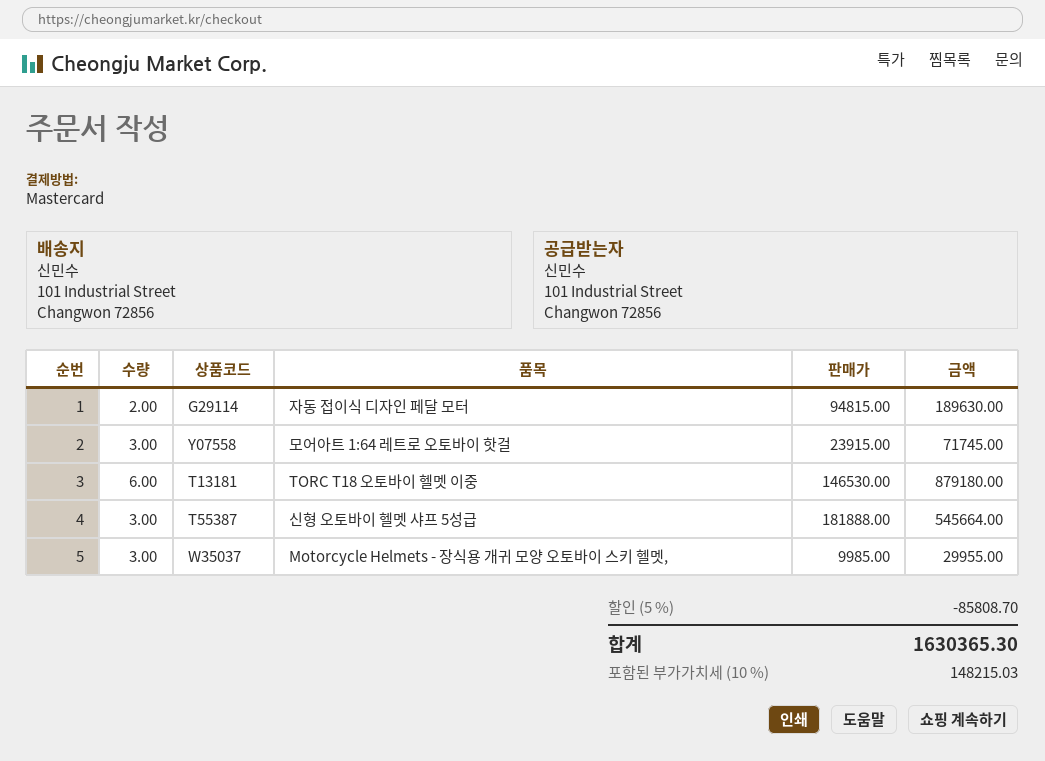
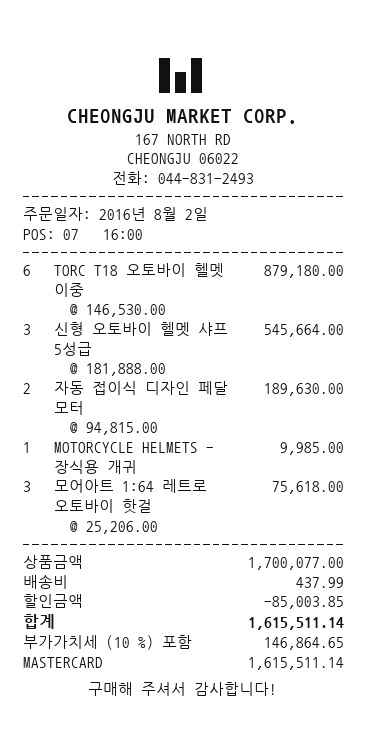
모어아트 1:64 레트로 오토바이 핫걸: 3 x 23915.00 = 71745.00 -> 3 x 25206.00 = 75618.00
Motorcycle Helmets - 장식용 개귀 모양 오토바이 스키 헬멧,: 3 x 9985.00 = 29955.00 -> 1 x 9985.00 = 9985.00
discount: 85808.70 -> 85003.85
shipping: none -> 437.99
tax: 10% = 148215.03 -> 10% = 146864.65
total: 1630365.30 -> 1615511.14

